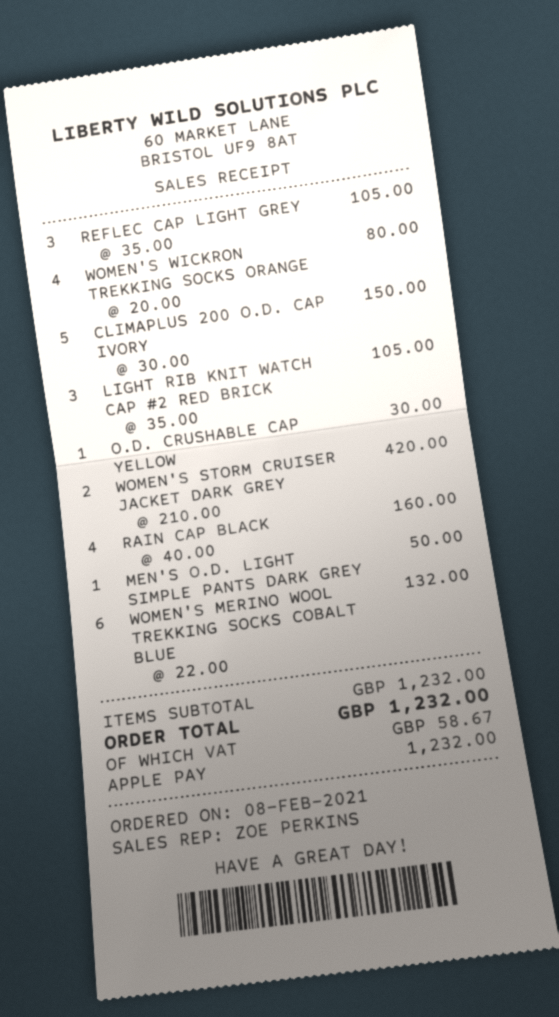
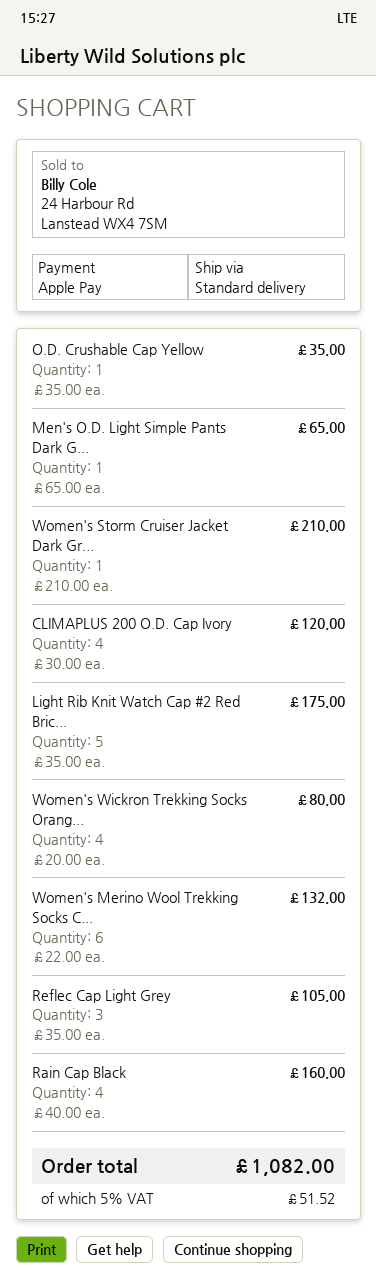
CLIMAPLUS 200 O.D. CAP IVORY: 5 x 30.00 = 150.00 -> 4 x 30.00 = 120.00
LIGHT RIB KNIT WATCH CAP #2 RED BRICK: 3 x 35.00 = 105.00 -> 5 x 35.00 = 175.00
O.D. CRUSHABLE CAP YELLOW: 1 x 30.00 = 30.00 -> 1 x 35.00 = 35.00
WOMEN'S STORM CRUISER JACKET DARK GREY: 2 x 210.00 = 420.00 -> 1 x 210.00 = 210.00
MEN'S O.D. LIGHT SIMPLE PANTS DARK GREY: 1 x 50.00 = 50.00 -> 1 x 65.00 = 65.00
tax: 58.67 -> 51.52
total: 1232.00 -> 1082.00

